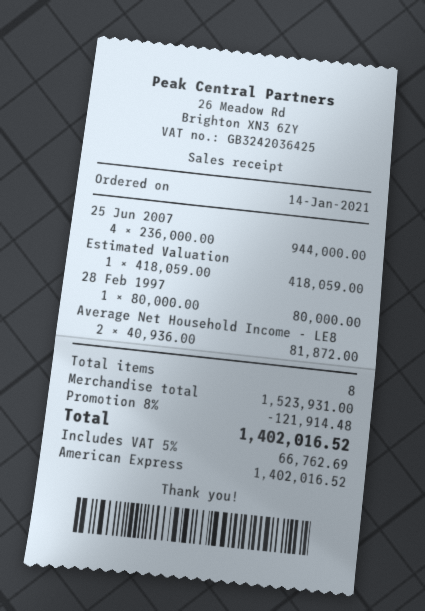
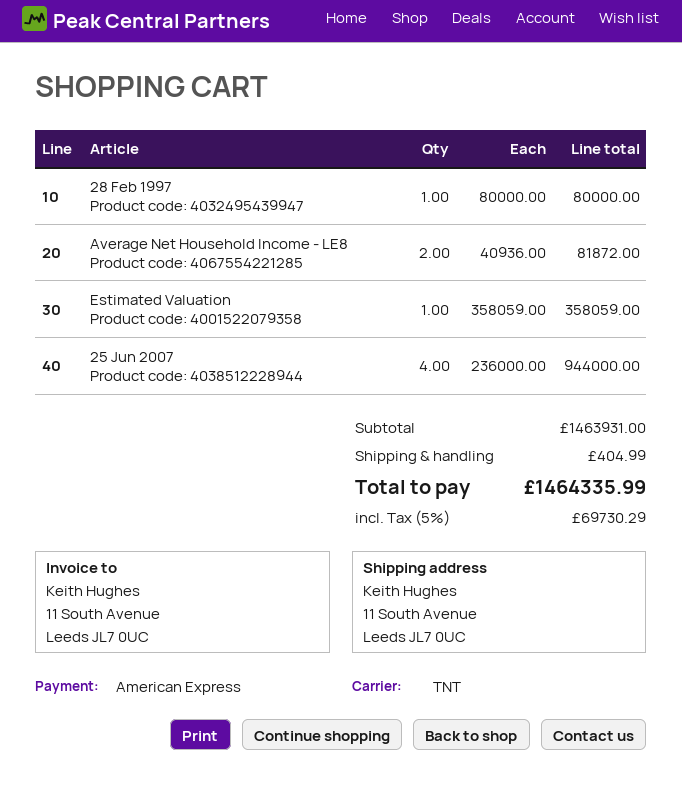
Estimated Valuation: 1 x 418059.00 = 418059.00 -> 1 x 358059.00 = 358059.00
subtotal: 1523931.00 -> 1463931.00
discount: 8% = 121914.48 -> none
shipping: none -> 404.99
tax: 5% = 66762.69 -> 5% = 69730.29
total: 1402016.52 -> 1464335.99

